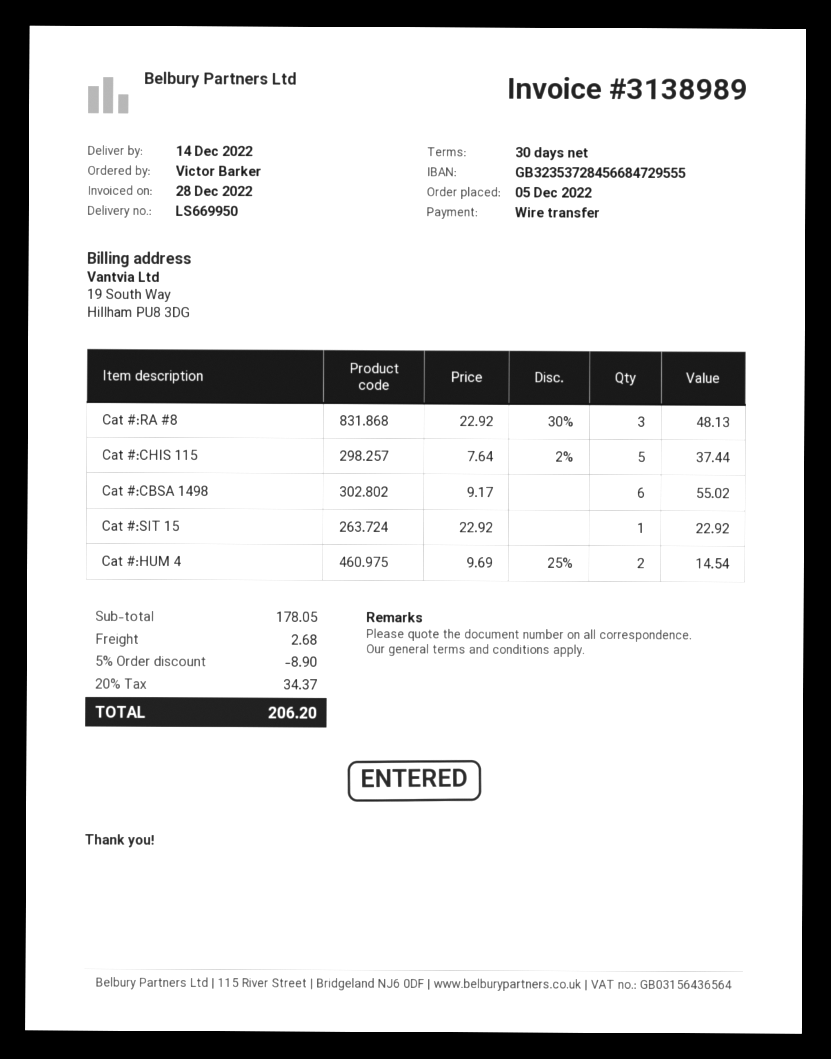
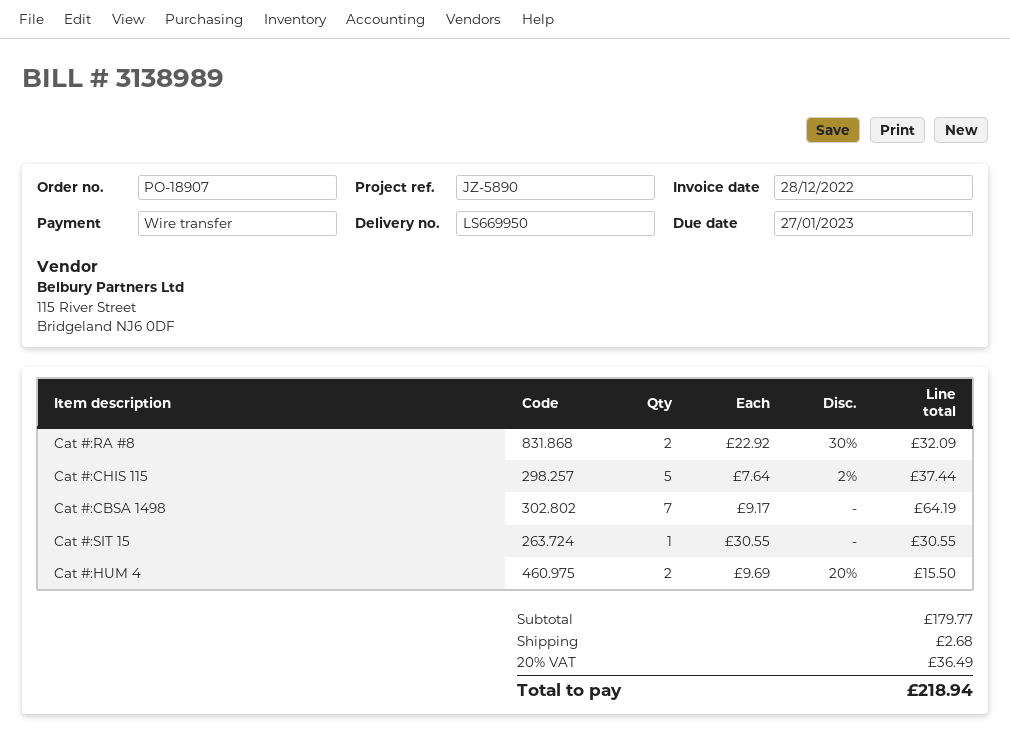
Cat #:RA #8: 3 x 22.92 - 30% = 48.13 -> 2 x 22.92 - 30% = 32.09
Cat #:CBSA 1498: 6 x 9.17 = 55.02 -> 7 x 9.17 = 64.19
Cat #:SIT 15: 1 x 22.92 = 22.92 -> 1 x 30.55 = 30.55
Cat #:HUM 4: 2 x 9.69 - 25% = 14.54 -> 2 x 9.69 - 20% = 15.50
subtotal: 178.05 -> 179.77
discount: 5% = 8.90 -> none
tax: 20% = 34.37 -> 20% = 36.49
total: 206.20 -> 218.94

